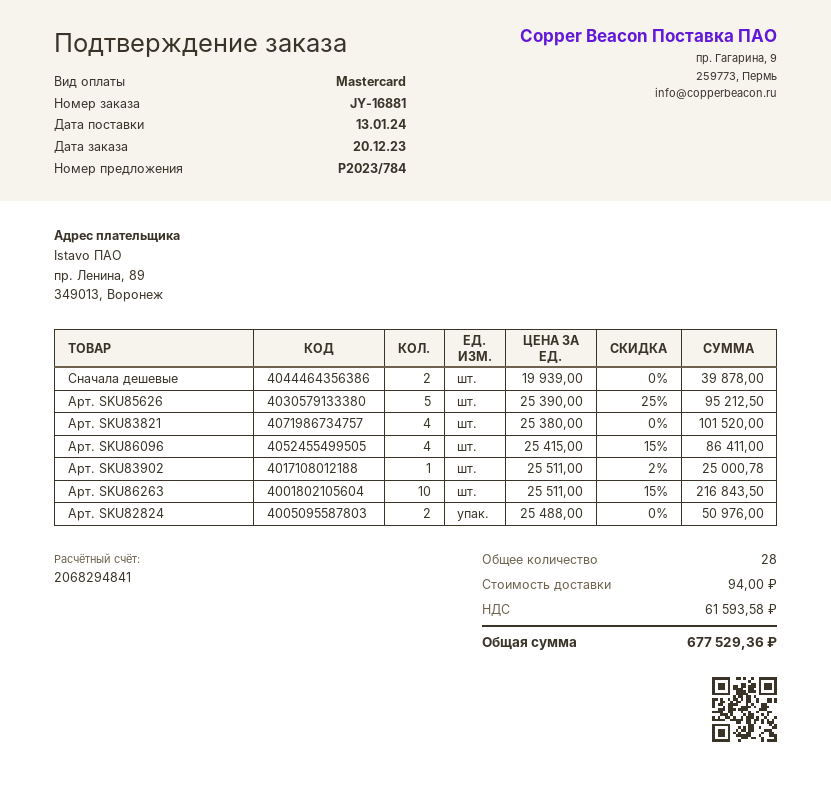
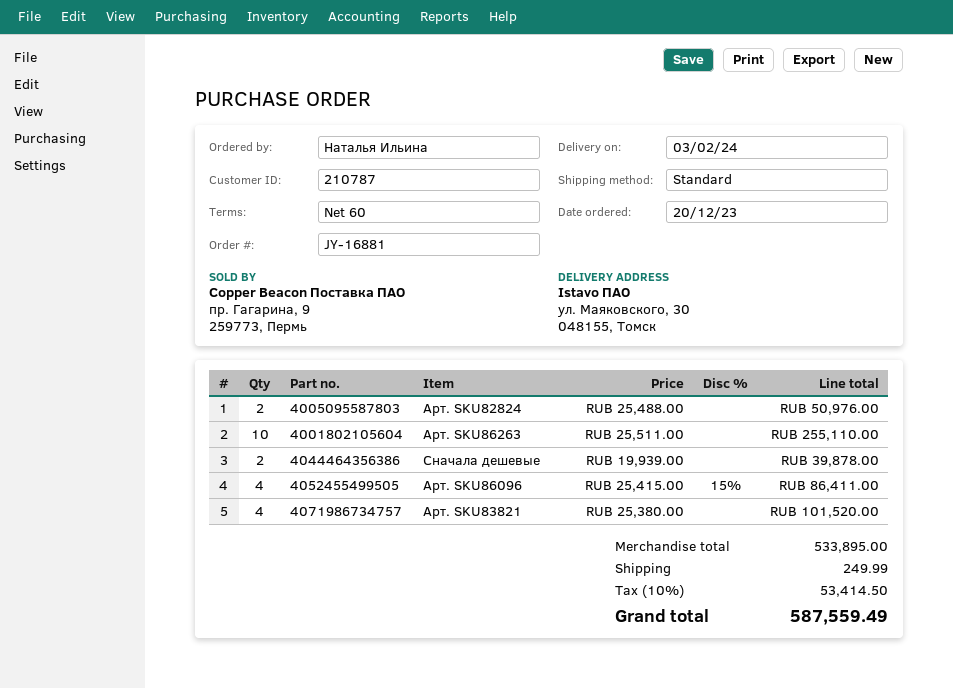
delivery date: 2024-01-13 -> 2024-02-03
Арт. SKU85626: 5 x 25390.00 - 25% = 95212.50 -> none
Арт. SKU83902: 1 x 25511.00 - 2% = 25000.78 -> none
Арт. SKU86263: 10 x 25511.00 - 15% = 216843.50 -> 10 x 25511.00 = 255110.00
shipping: 94.00 -> 249.99
tax: 61593.58 -> 53414.50
total: 677529.36 -> 587559.49

